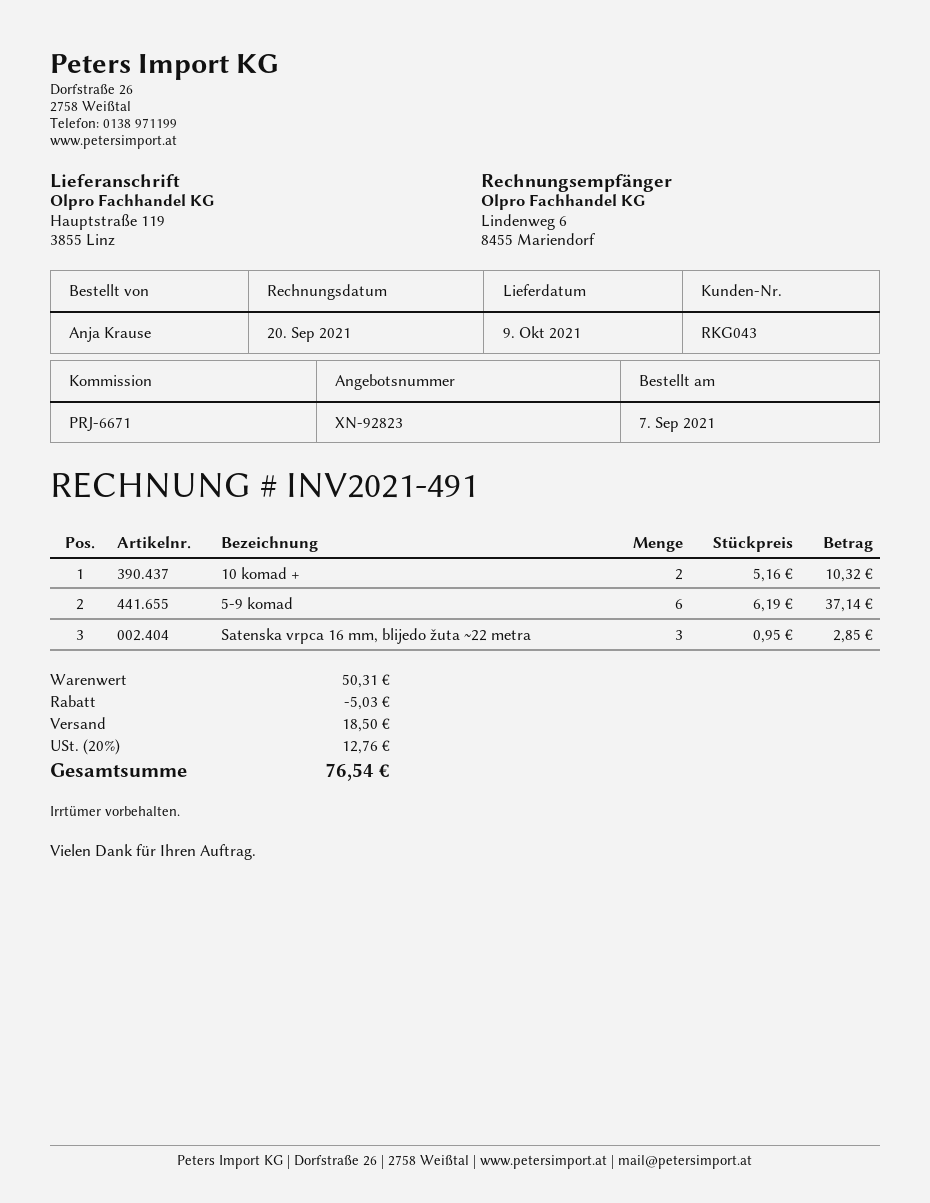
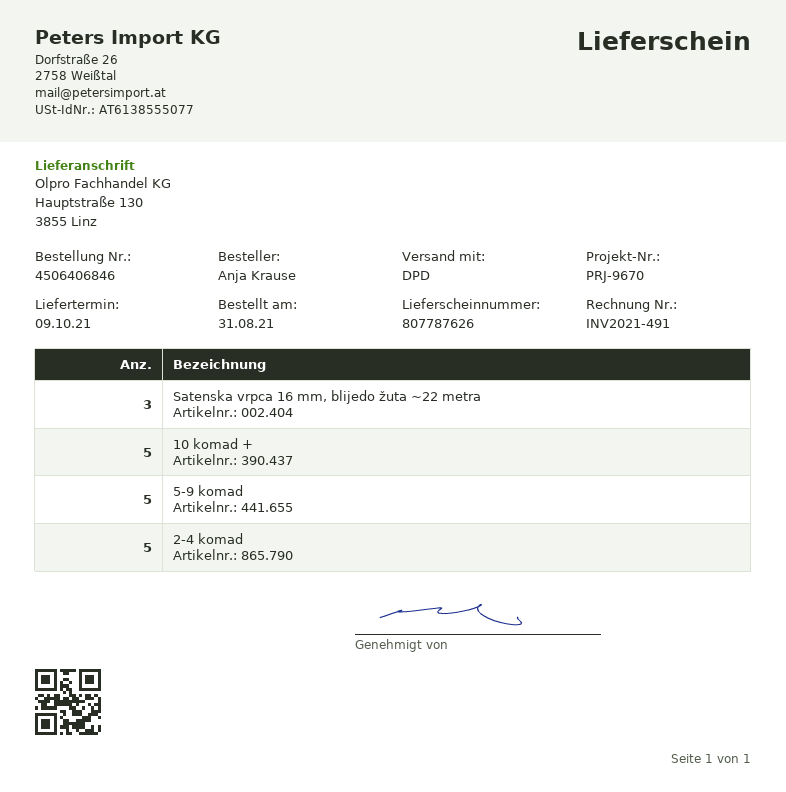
order date: 2021-09-07 -> 2021-08-31
reference: PRJ-6671 -> PRJ-9670
ship to: Hauptstraße 119, 3855 Linz -> Hauptstraße 130, 3855 Linz
10 komad +: 2 -> 5
5-9 komad: 6 -> 5
2-4 komad: none -> 5

